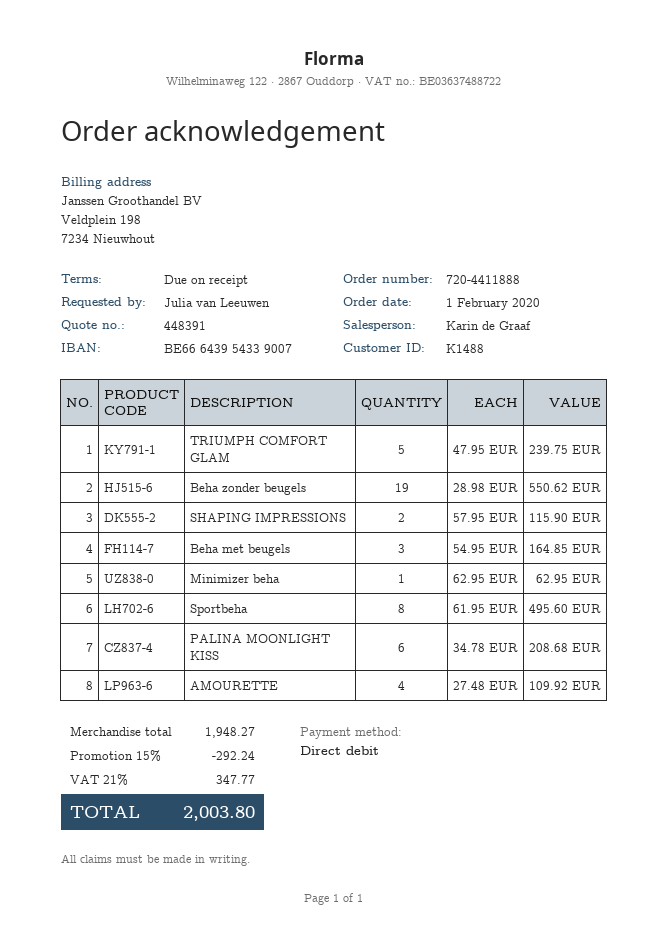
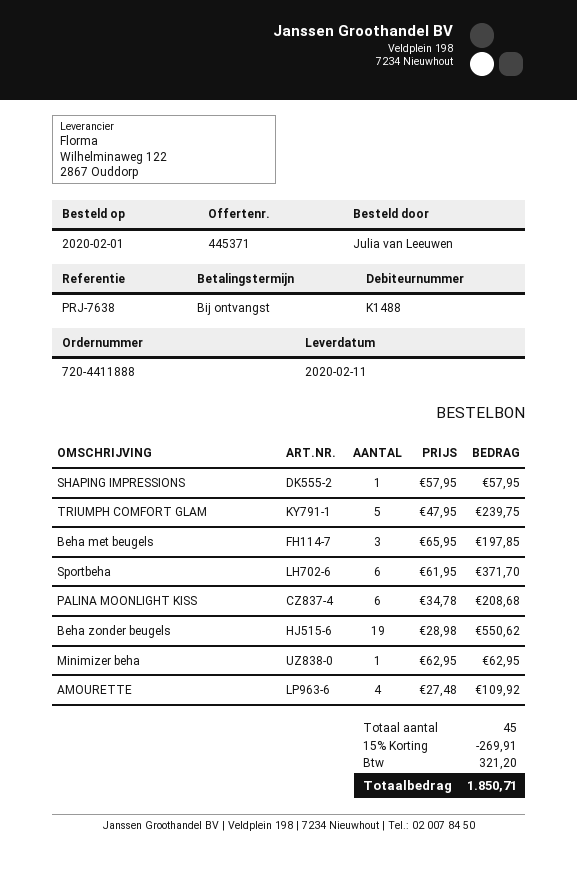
quote number: 448391 -> 445371
SHAPING IMPRESSIONS: 2 x 57.95 = 115.90 -> 1 x 57.95 = 57.95
Beha met beugels: 3 x 54.95 = 164.85 -> 3 x 65.95 = 197.85
Sportbeha: 8 x 61.95 = 495.60 -> 6 x 61.95 = 371.70
discount: 15% = 292.24 -> 15% = 269.91
tax: 347.77 -> 321.20
total: 2003.80 -> 1850.71

